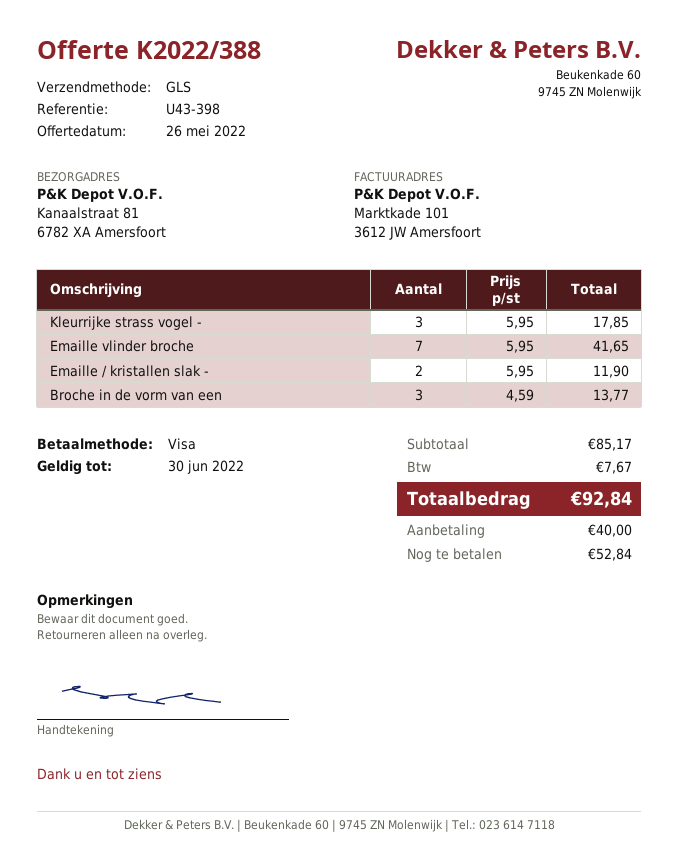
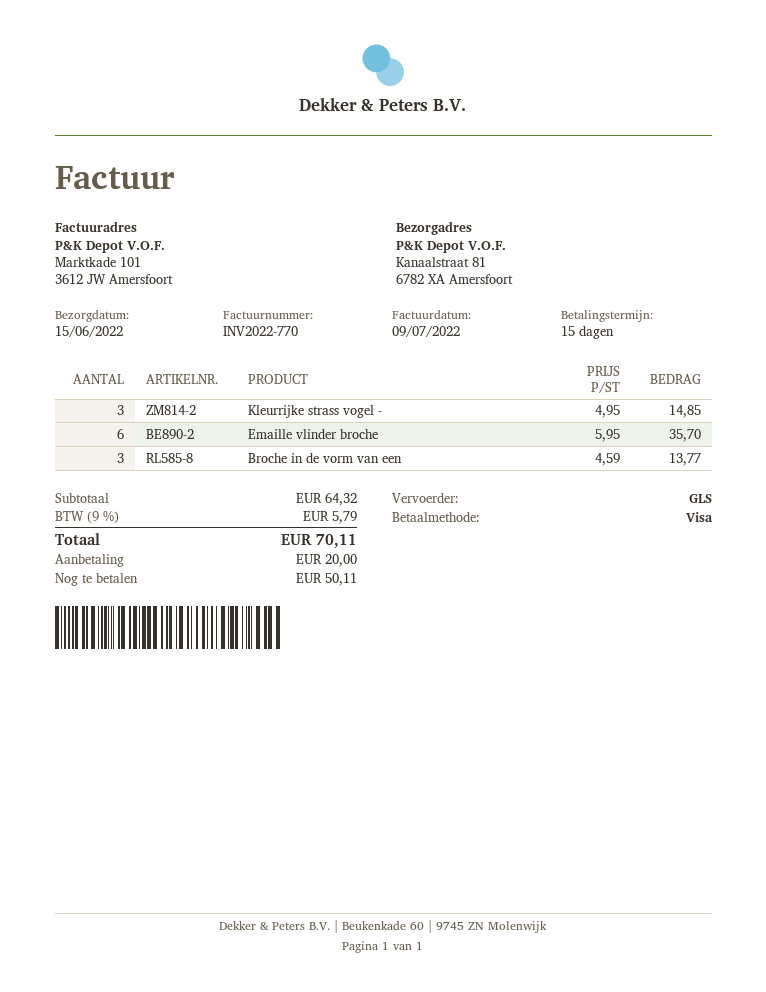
Kleurrijke strass vogel -: 3 x 5.95 = 17.85 -> 3 x 4.95 = 14.85
Emaille vlinder broche: 7 x 5.95 = 41.65 -> 6 x 5.95 = 35.70
Emaille / kristallen slak -: 2 x 5.95 = 11.90 -> none
subtotal: 85.17 -> 64.32
tax: 7.67 -> 5.79
total: 92.84 -> 70.11
deposit: 40.00 -> 20.00
balance: 52.84 -> 50.11

